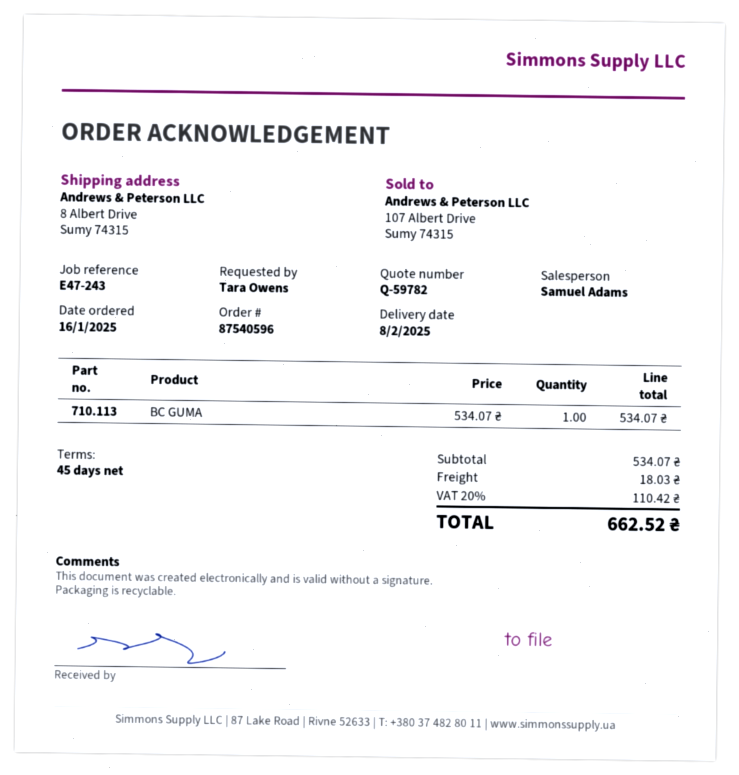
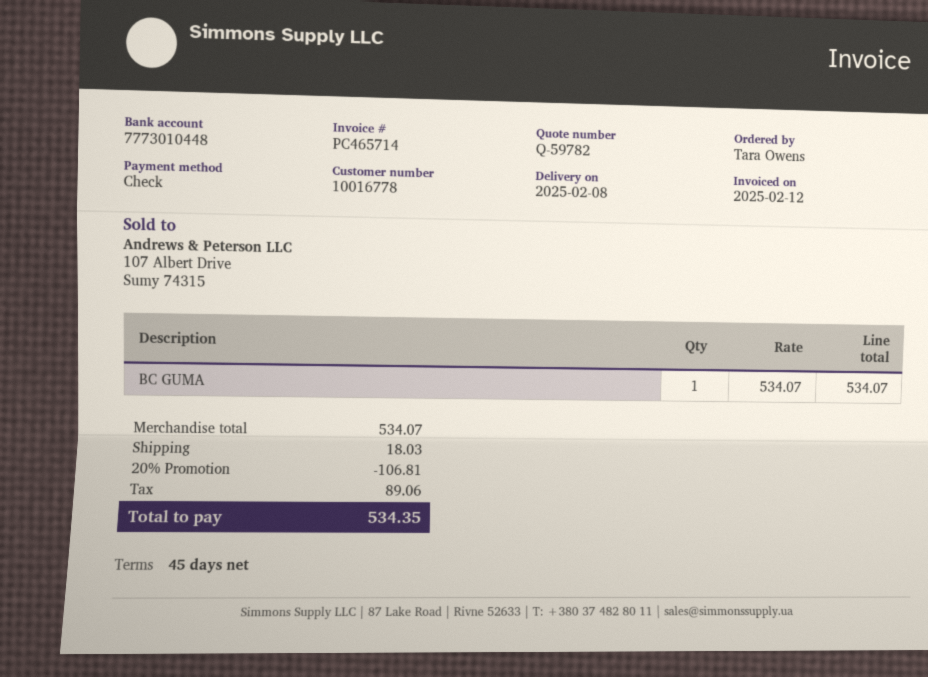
discount: none -> 20% = 106.81
tax: 110.42 -> 89.06
total: 662.52 -> 534.35

